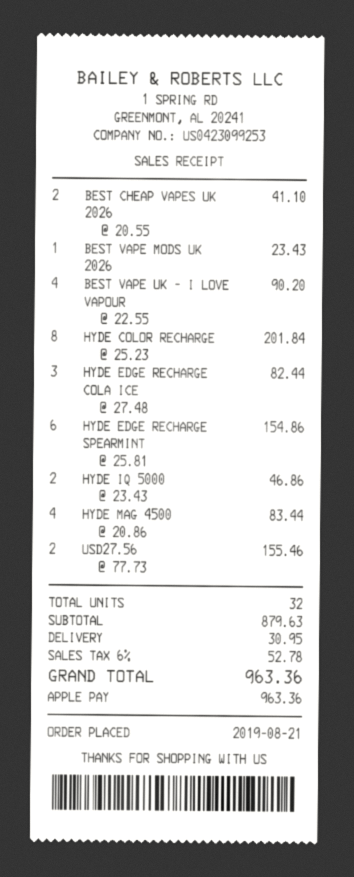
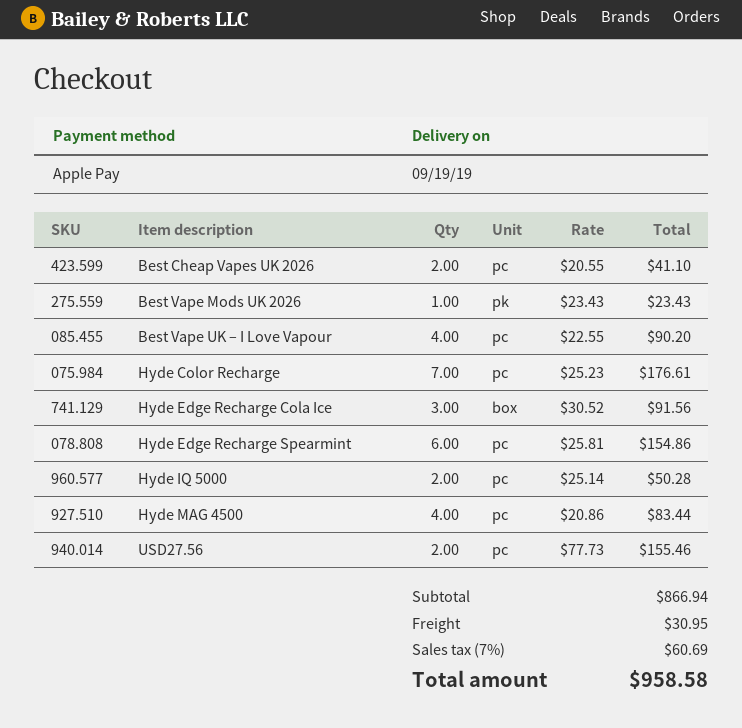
HYDE COLOR RECHARGE: 8 x 25.23 = 201.84 -> 7 x 25.23 = 176.61
HYDE EDGE RECHARGE COLA ICE: 3 x 27.48 = 82.44 -> 3 x 30.52 = 91.56
HYDE IQ 5000: 2 x 23.43 = 46.86 -> 2 x 25.14 = 50.28
subtotal: 879.63 -> 866.94
tax: 6% = 52.78 -> 7% = 60.69
total: 963.36 -> 958.58

